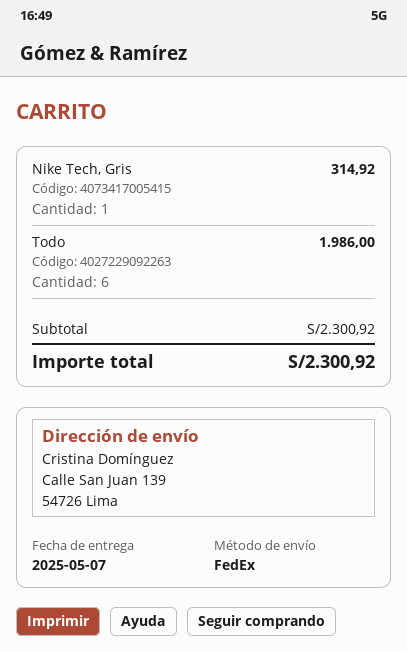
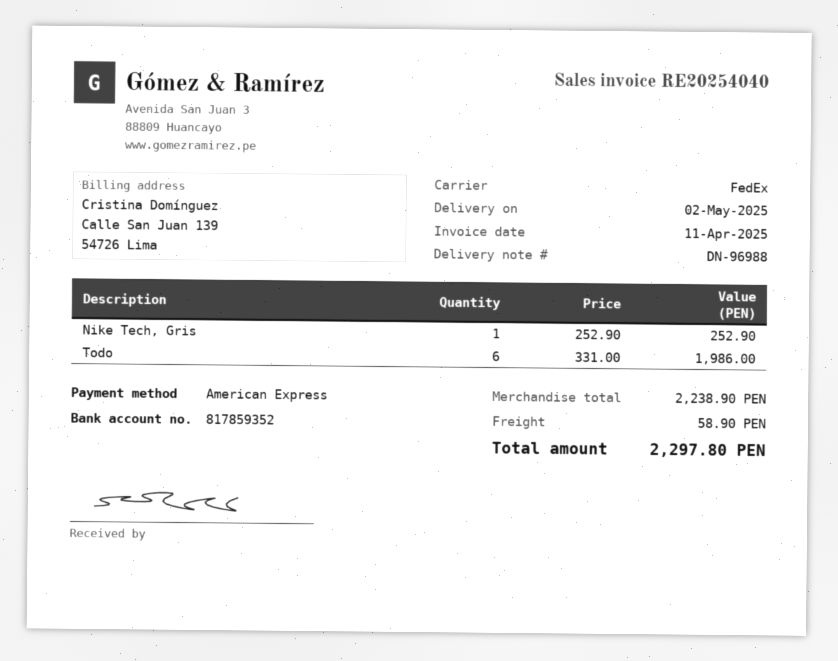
delivery date: 2025-05-07 -> 2025-05-02
Nike Tech, Gris: 1 for 314.92 -> 1 for 252.90
subtotal: 2300.92 -> 2238.90
shipping: none -> 58.90
total: 2300.92 -> 2297.80

